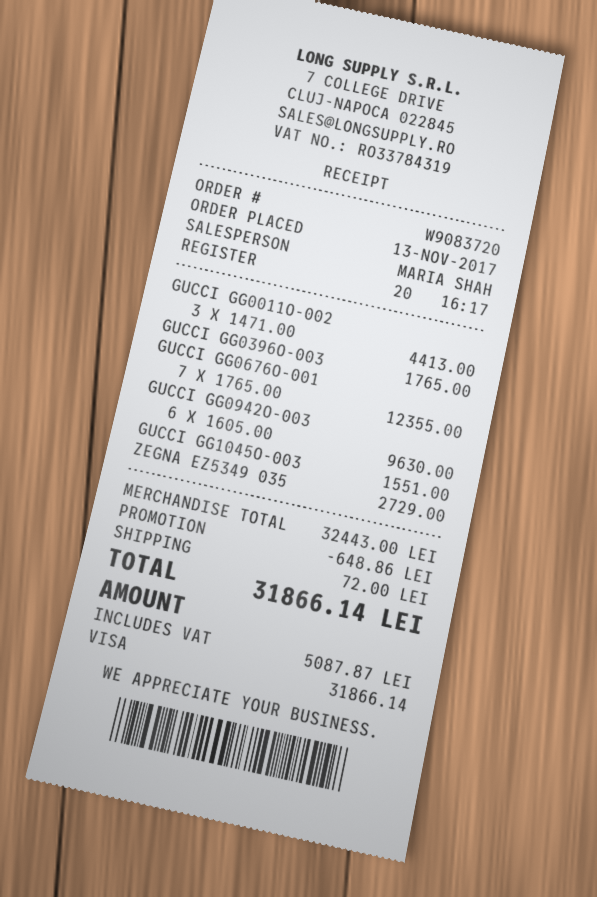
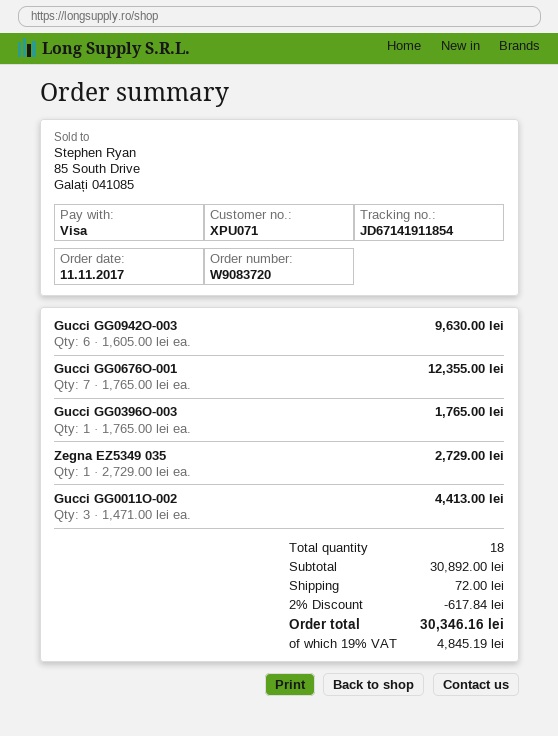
order date: 2017-11-13 -> 2017-11-11
GUCCI GG1045O-003: 1 x 1551.00 = 1551.00 -> none
subtotal: 32443.00 -> 30892.00
discount: 648.86 -> 617.84
tax: 5087.87 -> 4845.19
total: 31866.14 -> 30346.16

